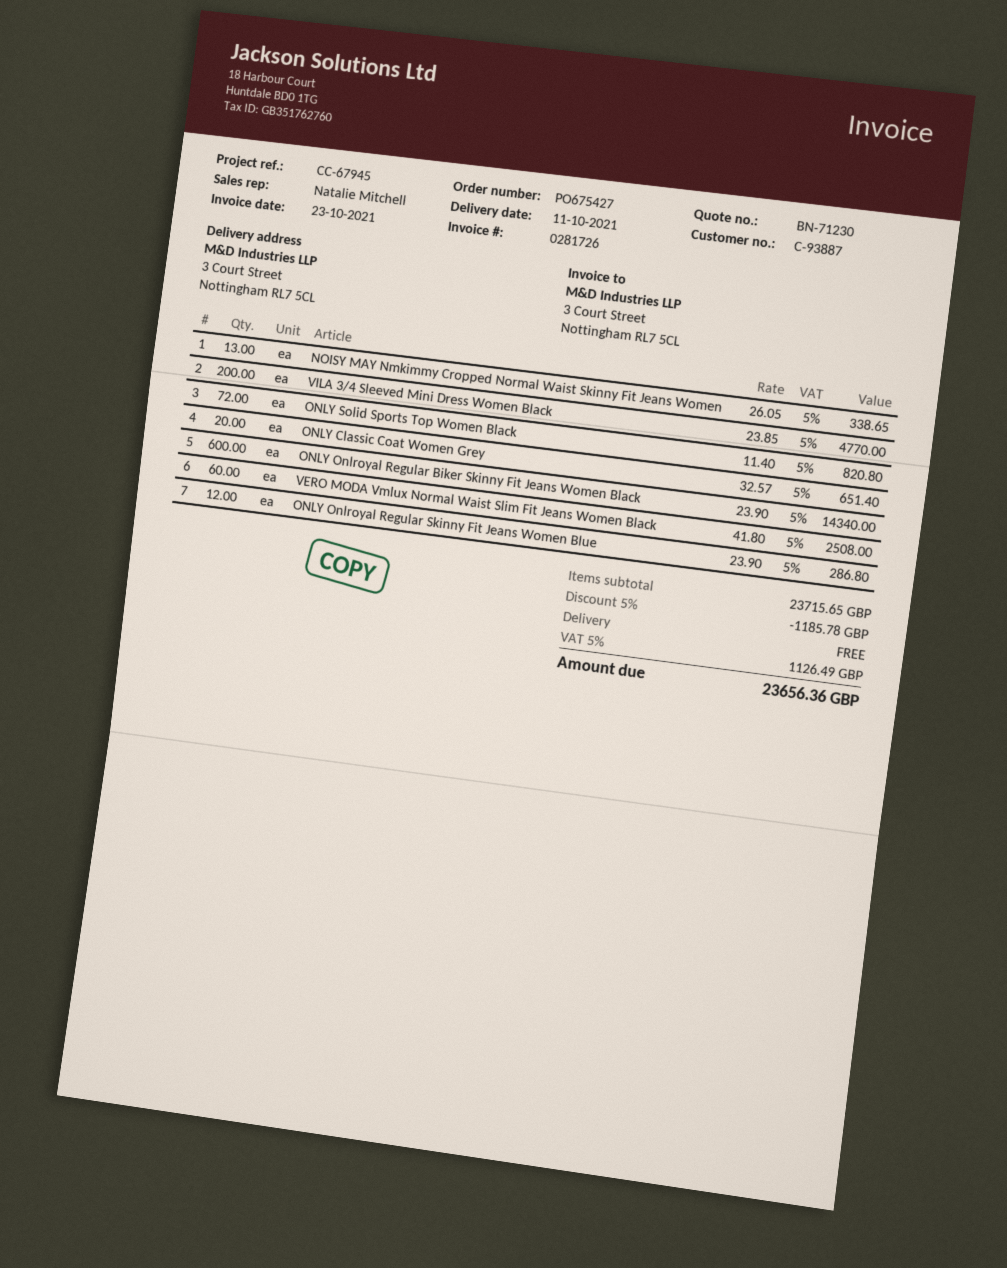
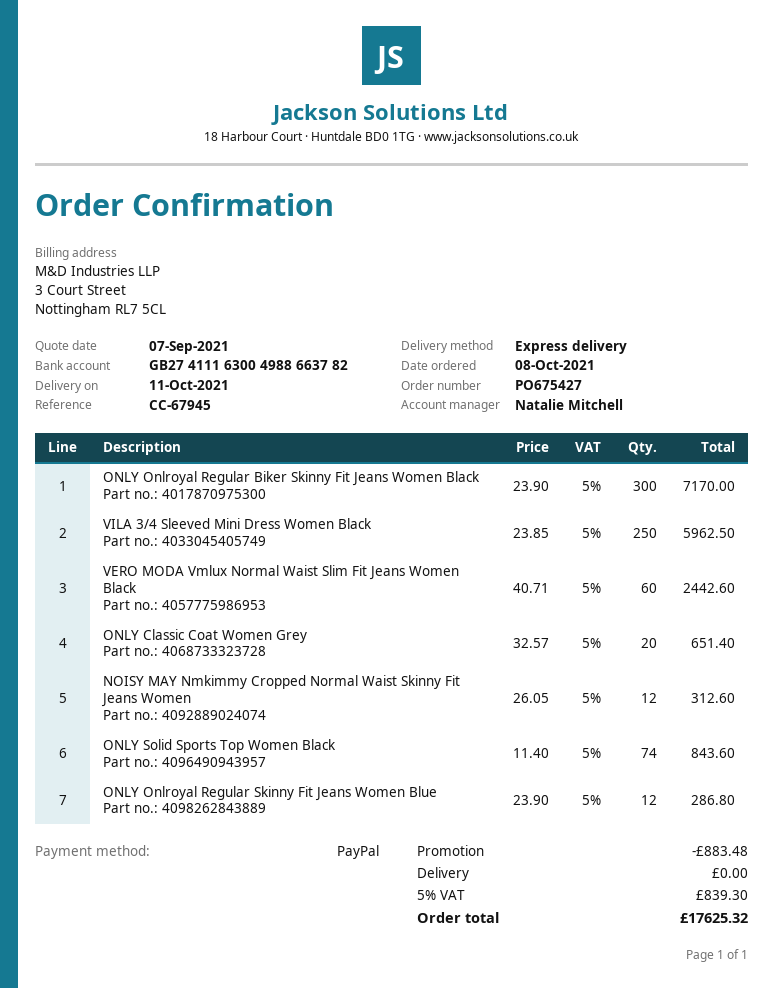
NOISY MAY Nmkimmy Cropped Normal Waist Skinny Fit Jeans Women: 13 x 26.05 = 338.65 -> 12 x 26.05 = 312.60
VILA 3/4 Sleeved Mini Dress Women Black: 200 x 23.85 = 4770.00 -> 250 x 23.85 = 5962.50
ONLY Solid Sports Top Women Black: 72 x 11.40 = 820.80 -> 74 x 11.40 = 843.60
ONLY Onlroyal Regular Biker Skinny Fit Jeans Women Black: 600 x 23.90 = 14340.00 -> 300 x 23.90 = 7170.00
VERO MODA Vmlux Normal Waist Slim Fit Jeans Women Black: 60 x 41.80 = 2508.00 -> 60 x 40.71 = 2442.60
discount: 1185.78 -> 883.48
tax: 5% = 1126.49 -> 5% = 839.30
total: 23656.36 -> 17625.32

